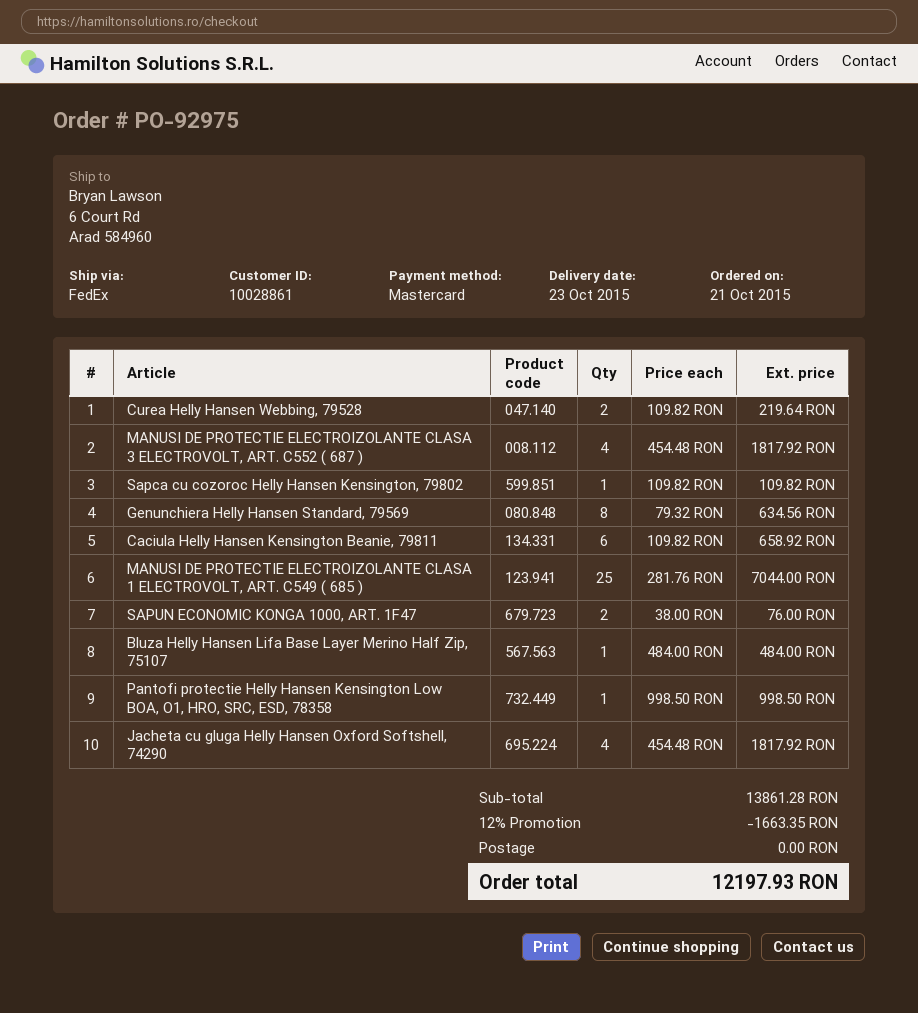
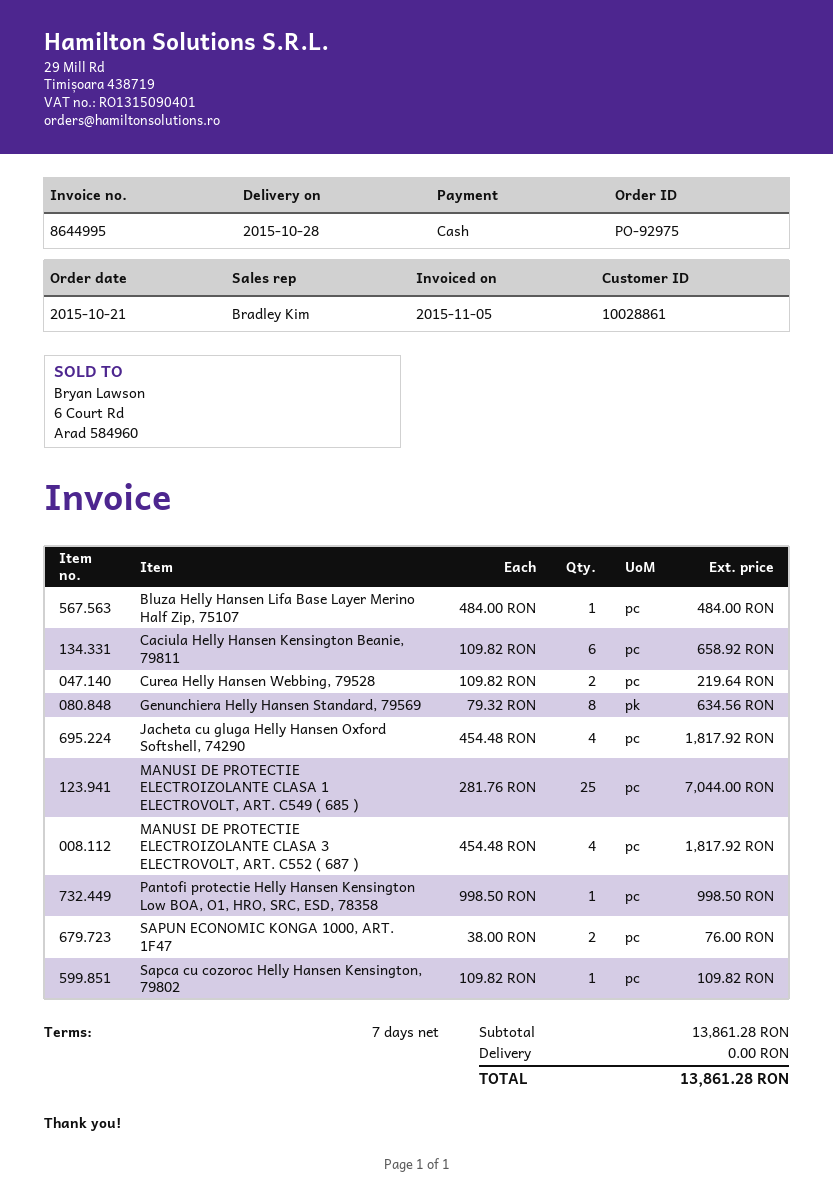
delivery date: 2015-10-23 -> 2015-10-28
payment method: Mastercard -> cash
discount: 12% = 1663.35 -> none
total: 12197.93 -> 13861.28

